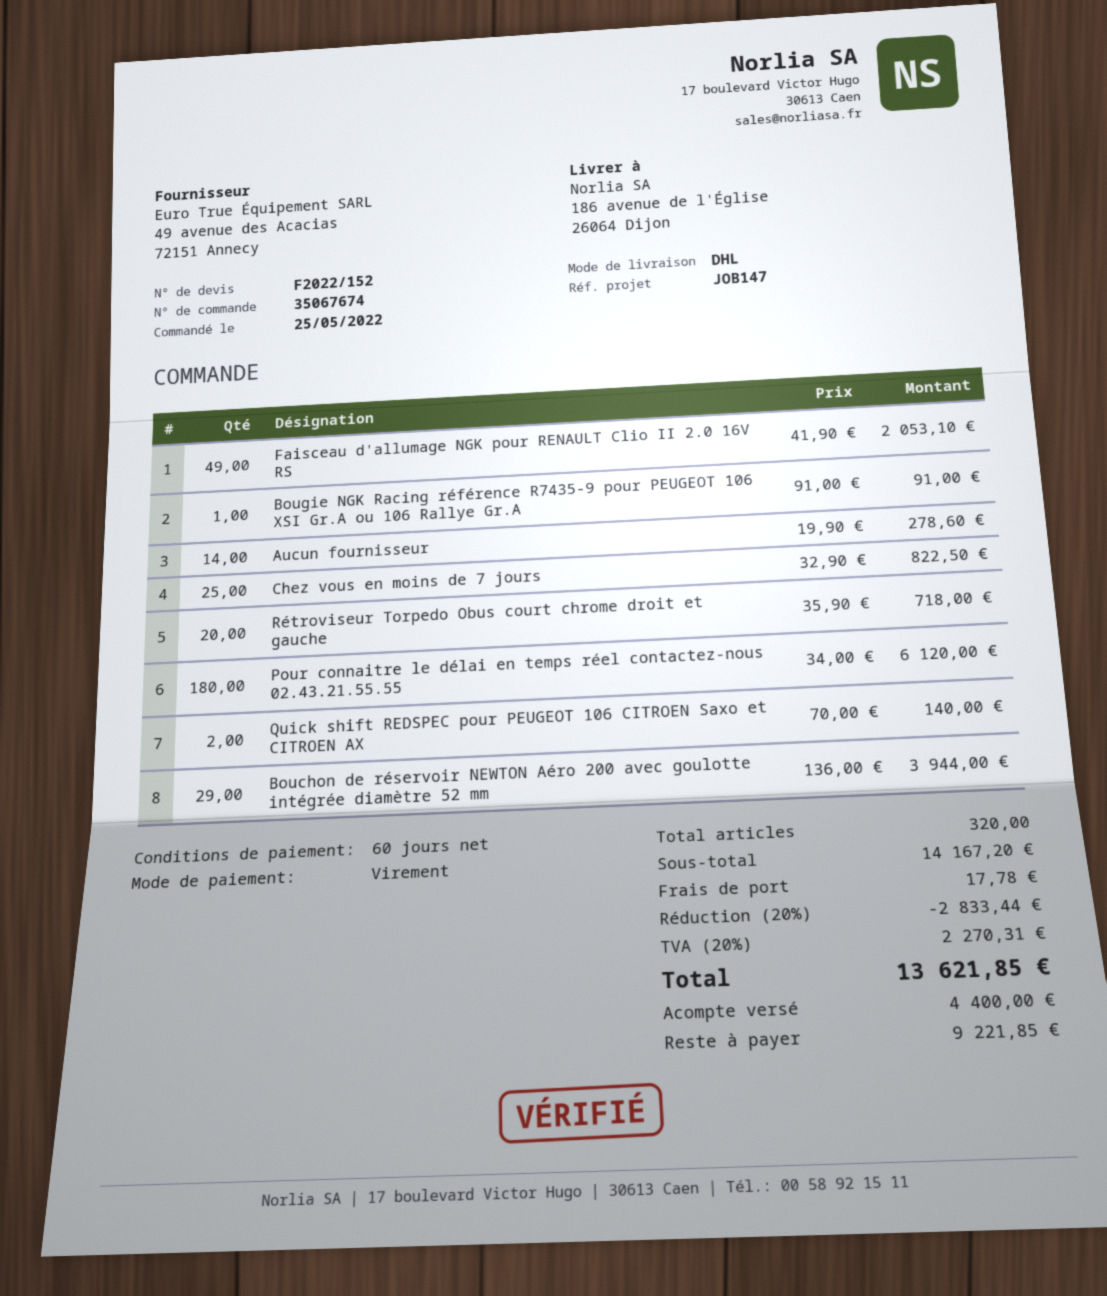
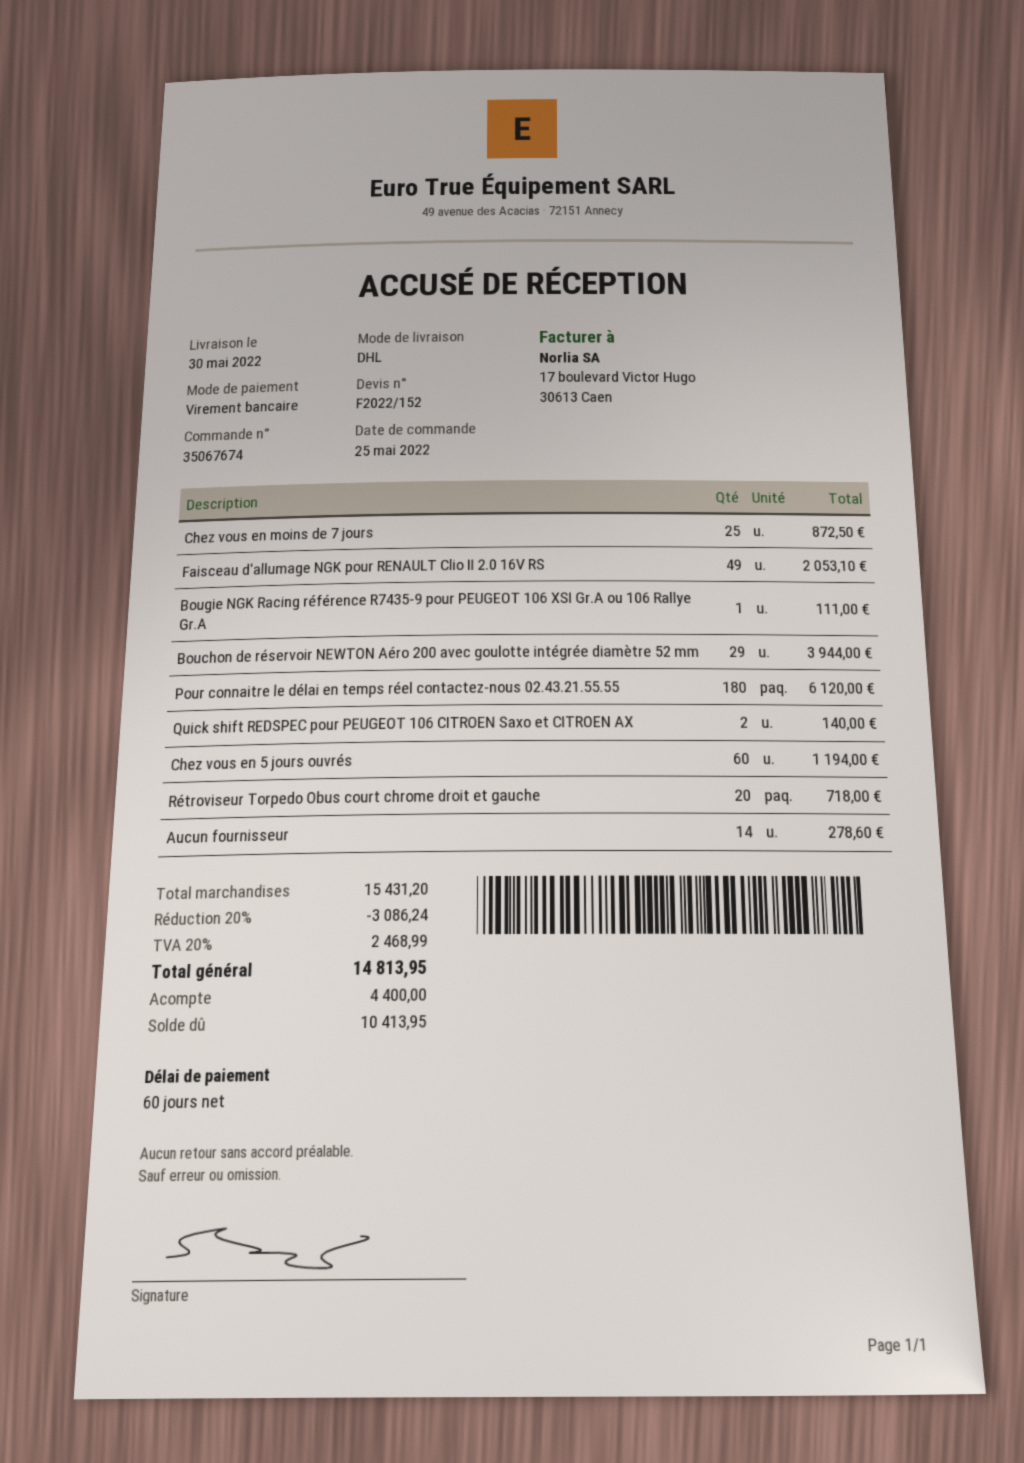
Bougie NGK Racing référence R7435-9 pour PEUGEOT 106 XSI Gr.A ou 106 Rallye Gr.A: 1 for 91.00 -> 1 for 111.00
Chez vous en moins de 7 jours: 25 for 822.50 -> 25 for 872.50
Chez vous en 5 jours ouvrés: none -> 60 for 1194.00
subtotal: 14167.20 -> 15431.20
discount: 20% = 2833.44 -> 20% = 3086.24
shipping: 17.78 -> none
tax: 20% = 2270.31 -> 20% = 2468.99
total: 13621.85 -> 14813.95
balance: 9221.85 -> 10413.95

